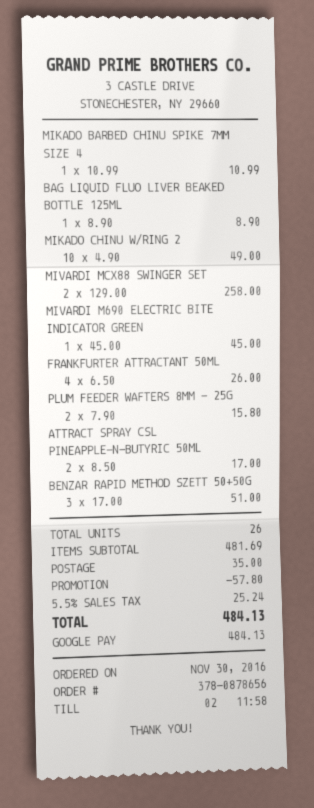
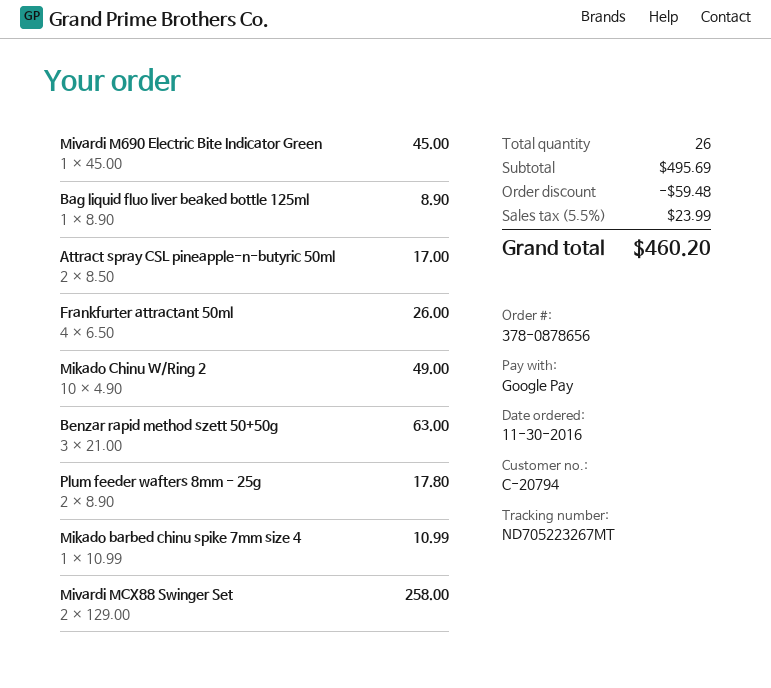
PLUM FEEDER WAFTERS 8MM - 25G: 2 x 7.90 = 15.80 -> 2 x 8.90 = 17.80
BENZAR RAPID METHOD SZETT 50+50G: 3 x 17.00 = 51.00 -> 3 x 21.00 = 63.00
subtotal: 481.69 -> 495.69
discount: 57.80 -> 59.48
shipping: 35.00 -> none
tax: 5.5% = 25.24 -> 5.5% = 23.99
total: 484.13 -> 460.20

